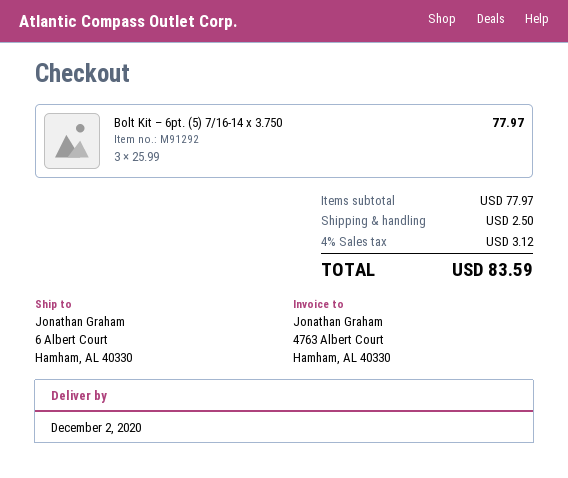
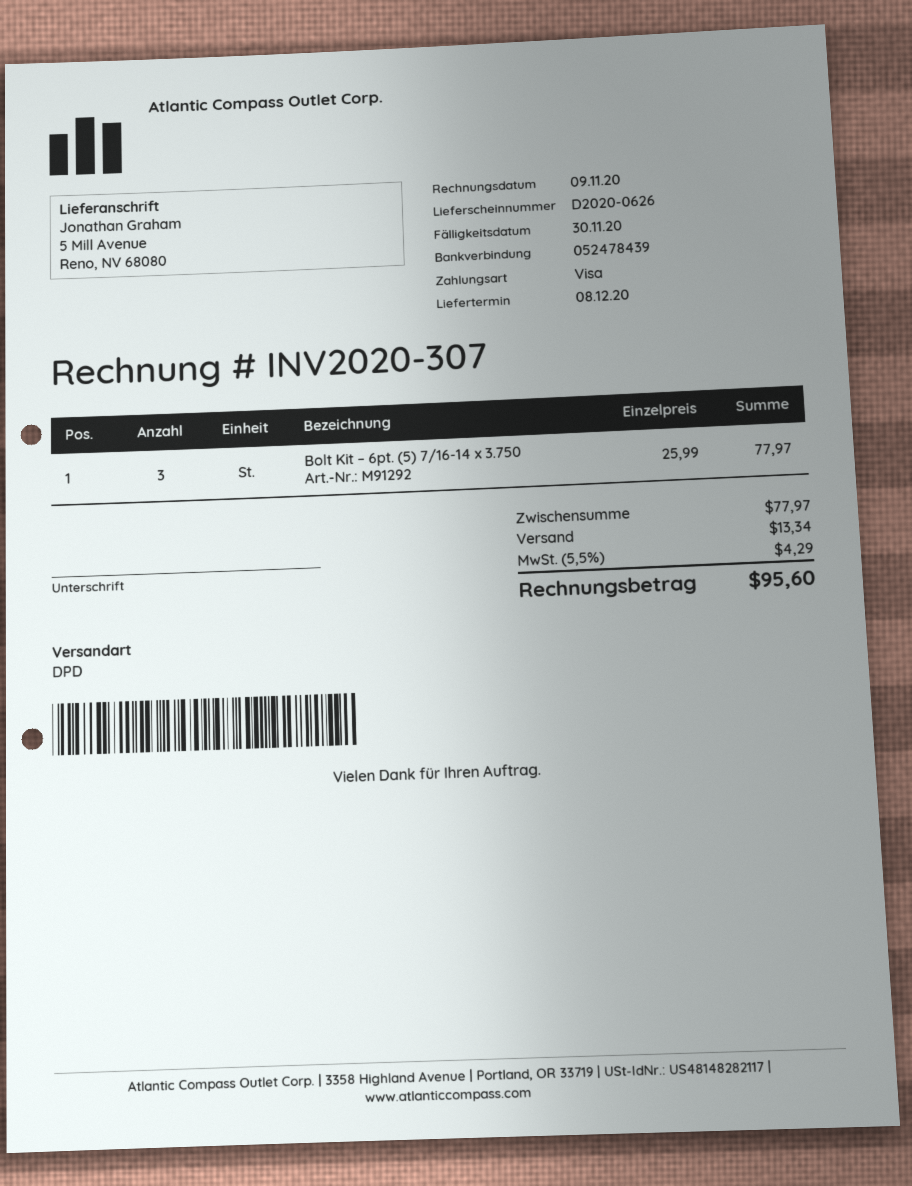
delivery date: 2020-12-02 -> 2020-12-08
ship to: 6 Albert Court, Hamham, AL 40330 -> 5 Mill Avenue, Reno, NV 68080
shipping: 2.50 -> 13.34
tax: 4% = 3.12 -> 5.5% = 4.29
total: 83.59 -> 95.60

